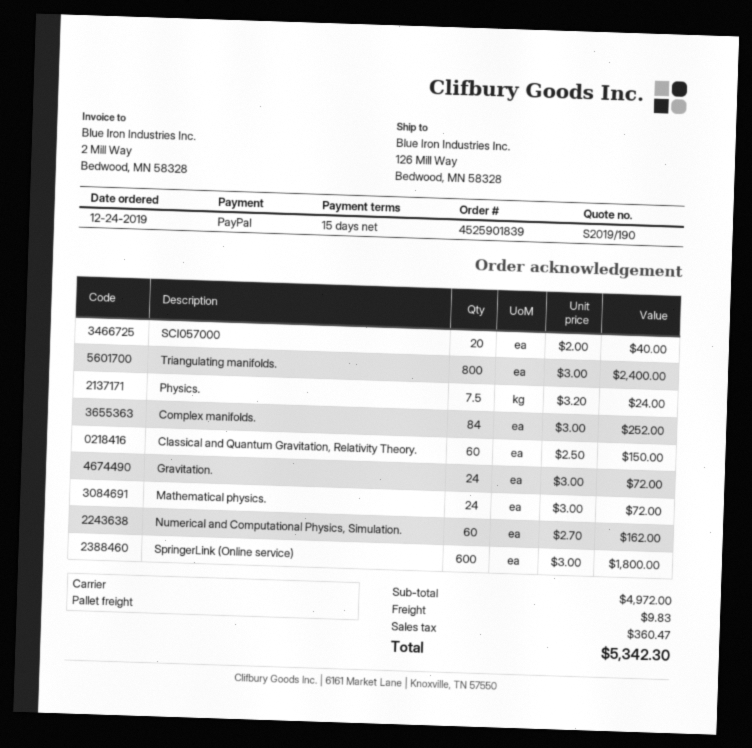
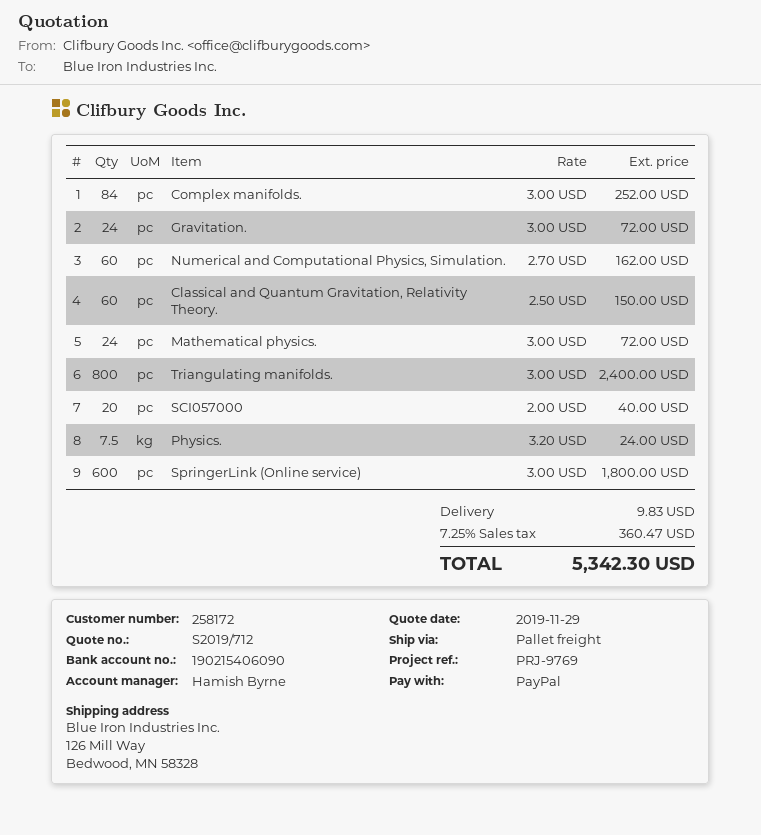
quote number: S2019/190 -> S2019/712

